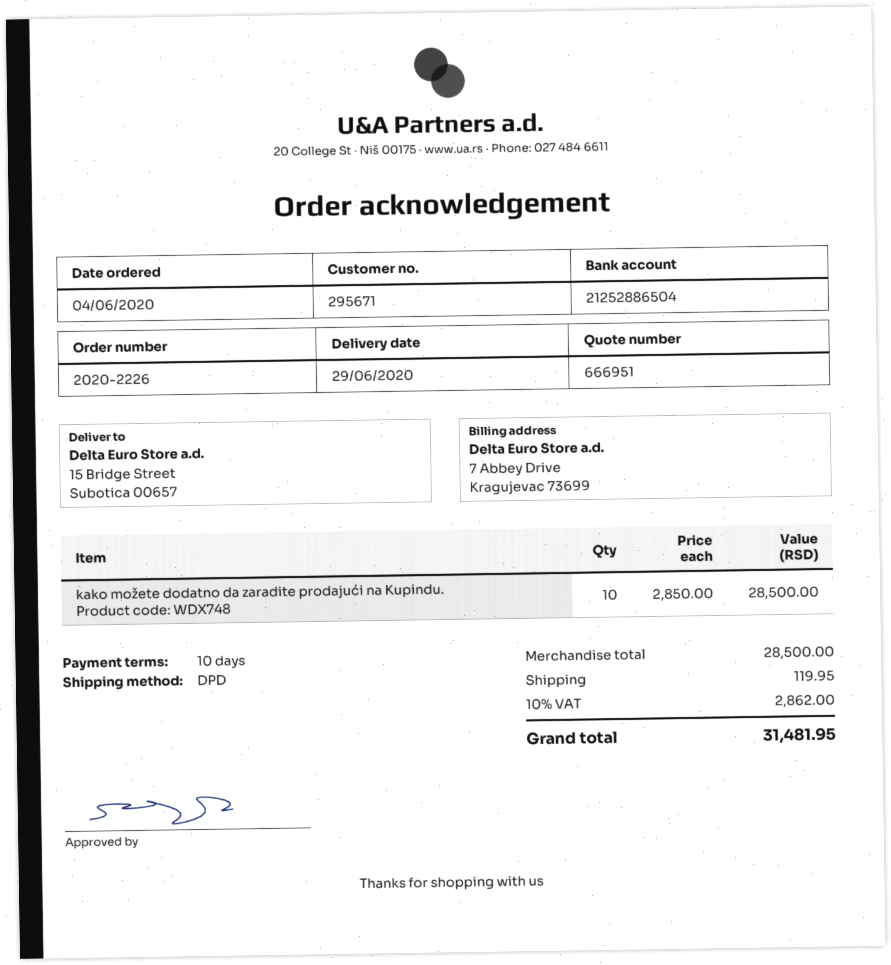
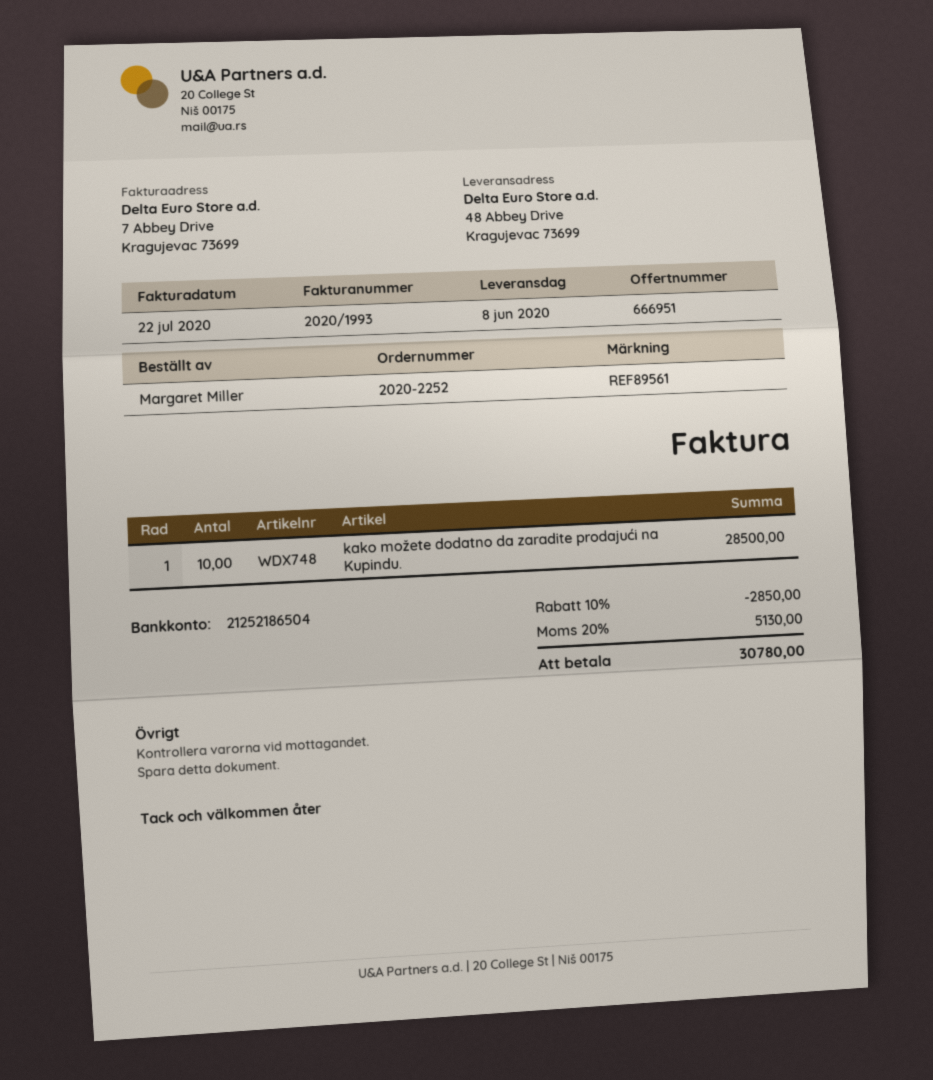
order number: 2020-2226 -> 2020-2252
delivery date: 2020-06-29 -> 2020-06-08
bank account: 21252886504 -> 21252186504
ship to: 15 Bridge Street, Subotica 00657 -> 48 Abbey Drive, Kragujevac 73699
discount: none -> 10% = 2850.00
shipping: 119.95 -> none
tax: 10% = 2862.00 -> 20% = 5130.00
total: 31481.95 -> 30780.00

